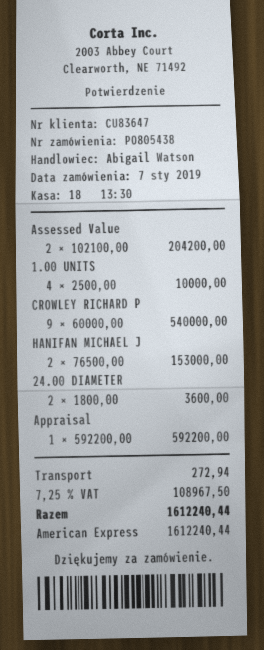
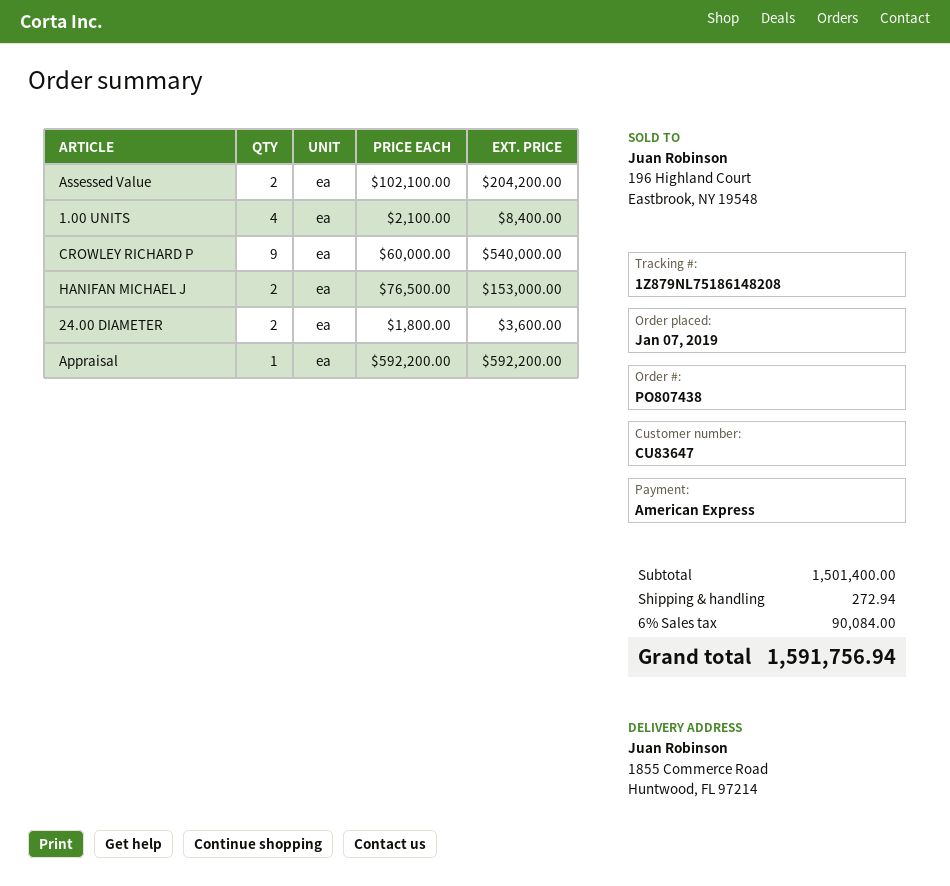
order number: PO805438 -> PO807438
1.00 UNITS: 4 x 2500.00 = 10000.00 -> 4 x 2100.00 = 8400.00
tax: 7.25% = 108967.50 -> 6% = 90084.00
total: 1612240.44 -> 1591756.94

